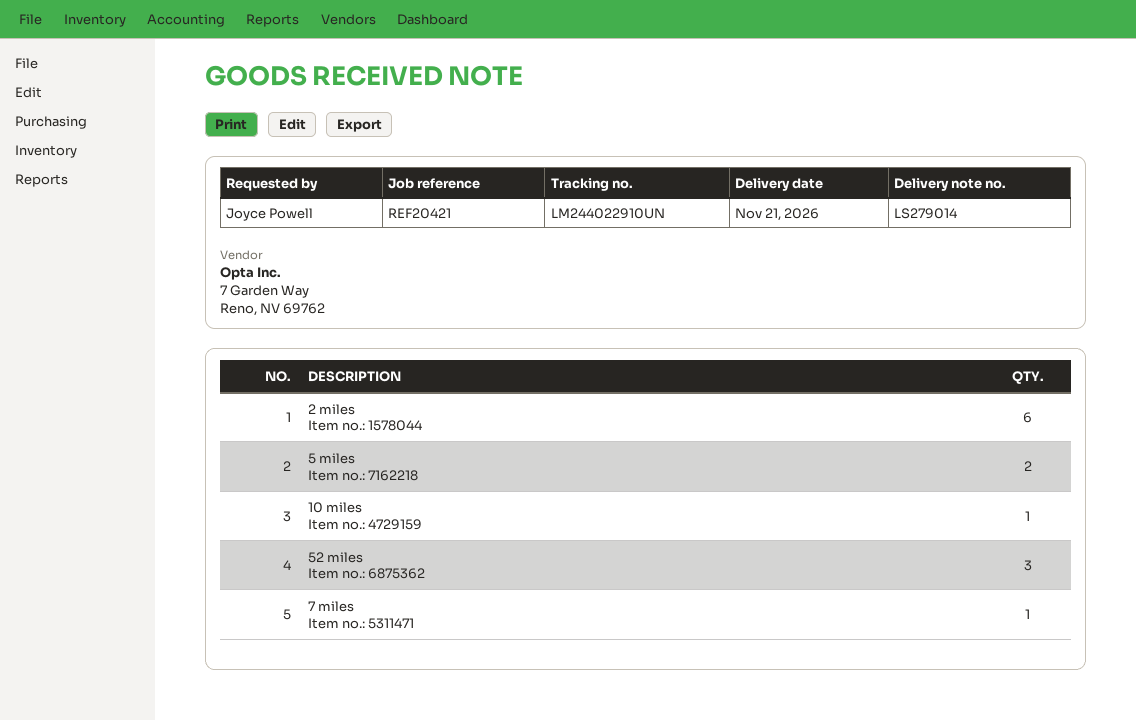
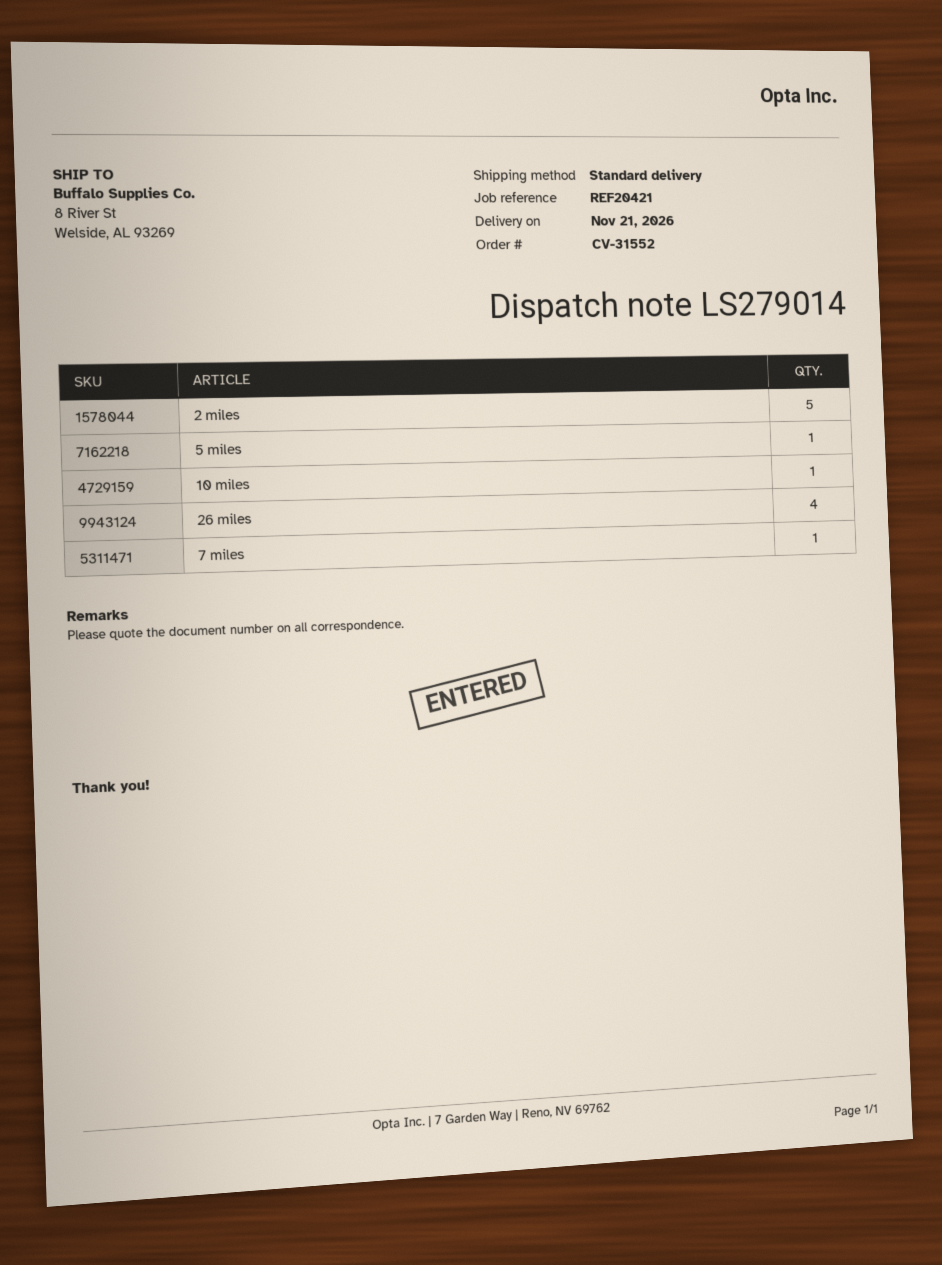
2 miles: 6 -> 5
5 miles: 2 -> 1
52 miles: 3 -> none
26 miles: none -> 4

